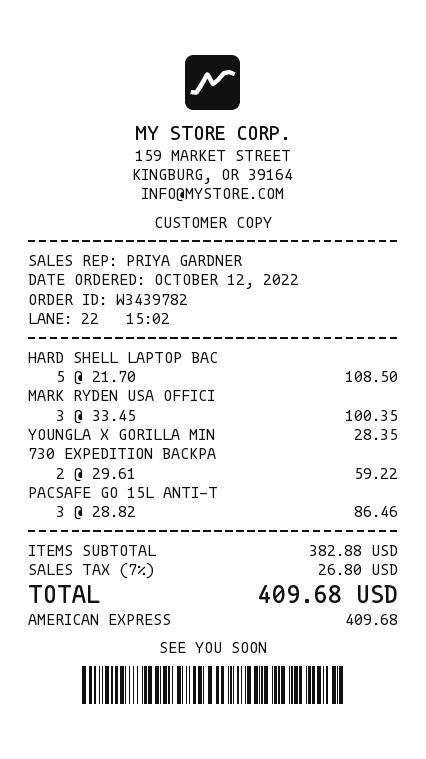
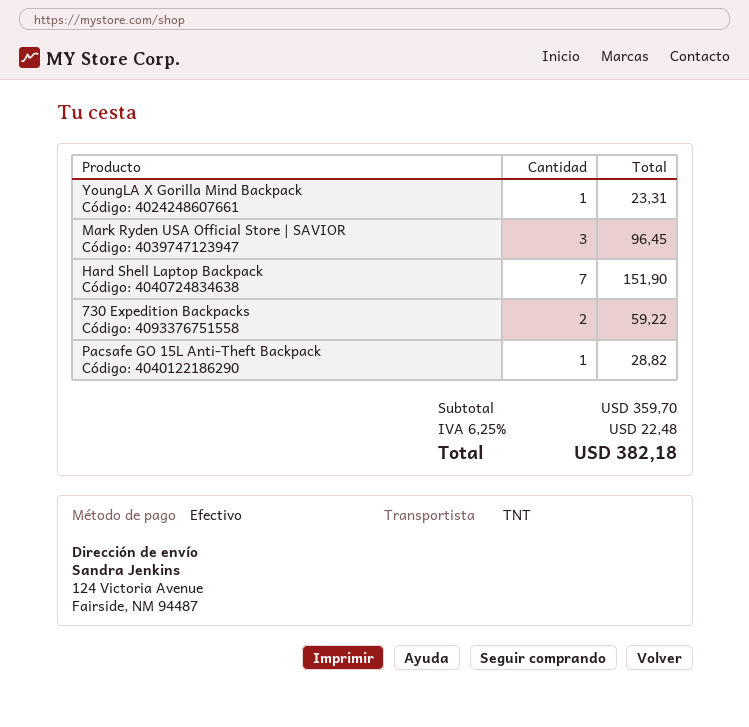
payment method: American Express -> cash
HARD SHELL LAPTOP BAC: 5 for 108.50 -> 7 for 151.90
MARK RYDEN USA OFFICI: 3 for 100.35 -> 3 for 96.45
YOUNGLA X GORILLA MIN: 1 for 28.35 -> 1 for 23.31
PACSAFE GO 15L ANTI-T: 3 for 86.46 -> 1 for 28.82
subtotal: 382.88 -> 359.70
tax: 7% = 26.80 -> 6.25% = 22.48
total: 409.68 -> 382.18

